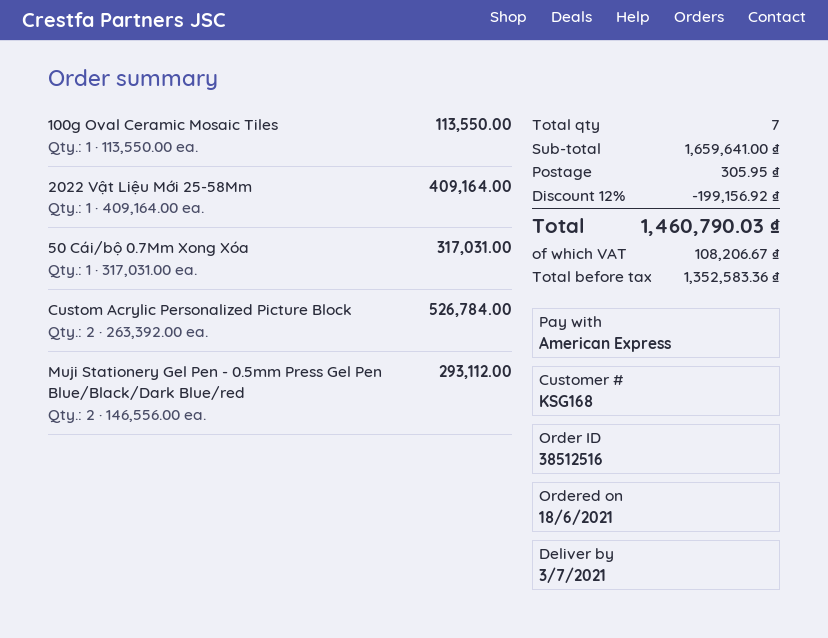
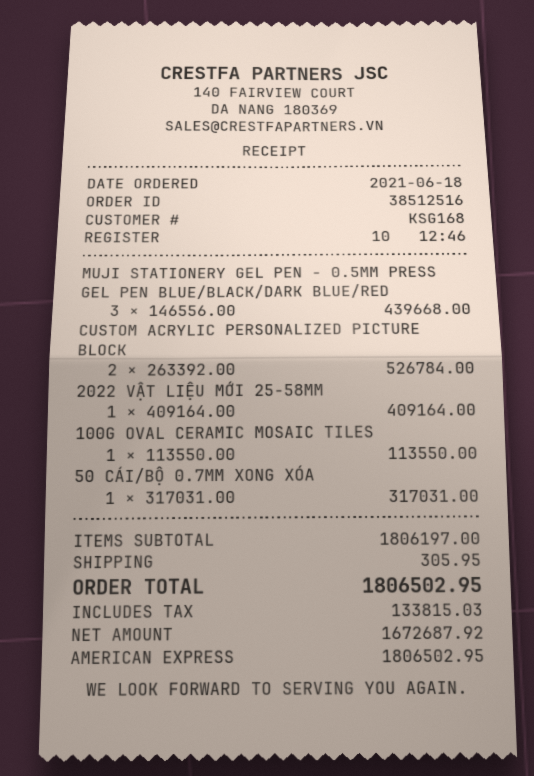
Muji Stationery Gel Pen - 0.5mm Press Gel Pen Blue/Black/Dark Blue/red: 2 x 146556.00 = 293112.00 -> 3 x 146556.00 = 439668.00
subtotal: 1659641.00 -> 1806197.00
discount: 12% = 199156.92 -> none
net: 1352583.36 -> 1672687.92
tax: 108206.67 -> 133815.03
total: 1460790.03 -> 1806502.95

